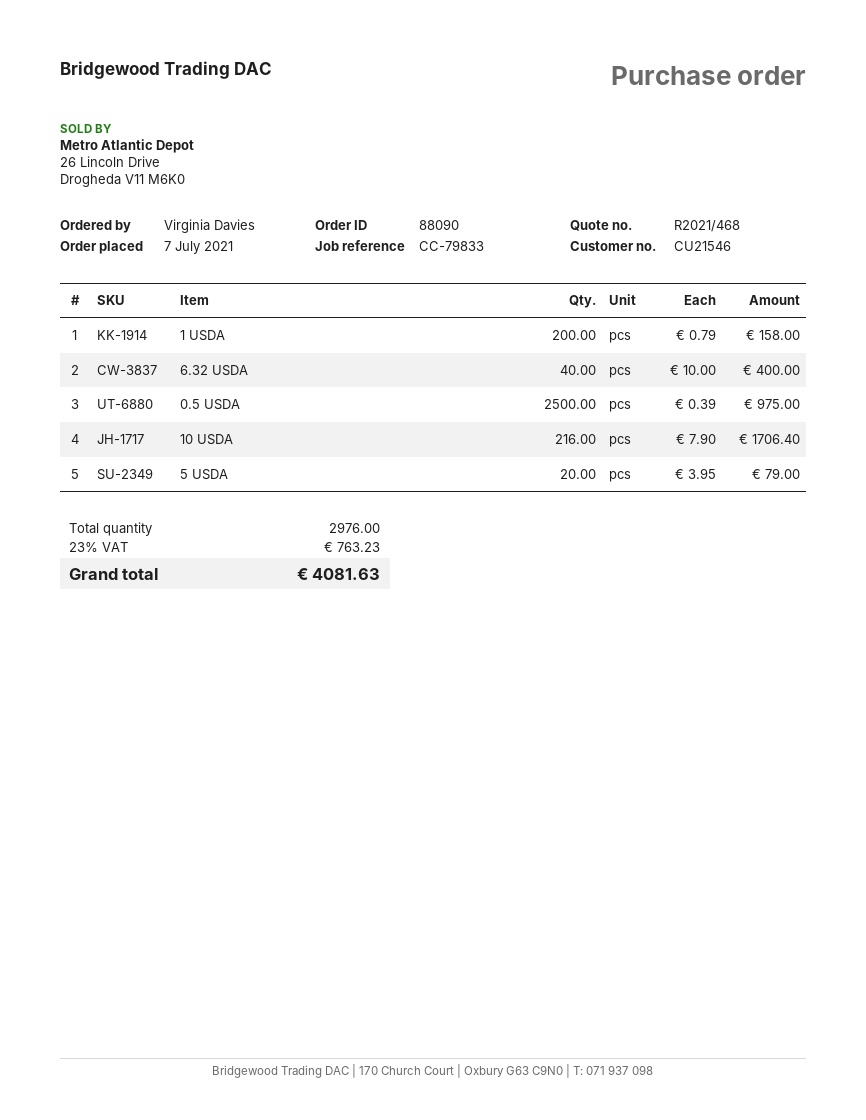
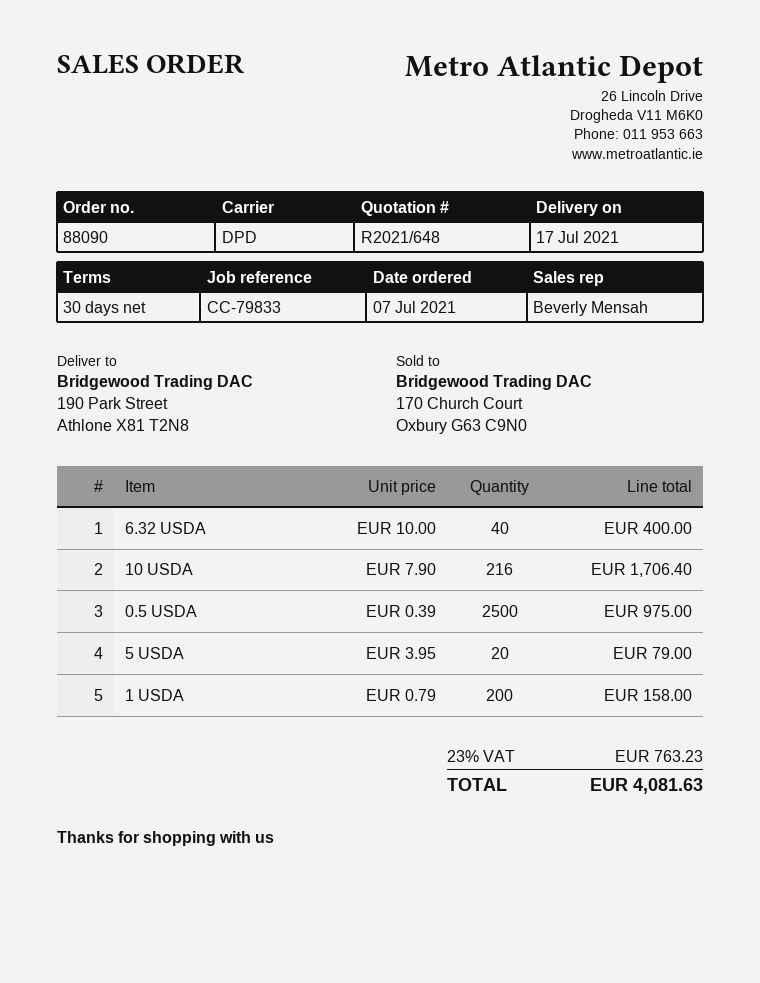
quote number: R2021/468 -> R2021/648

